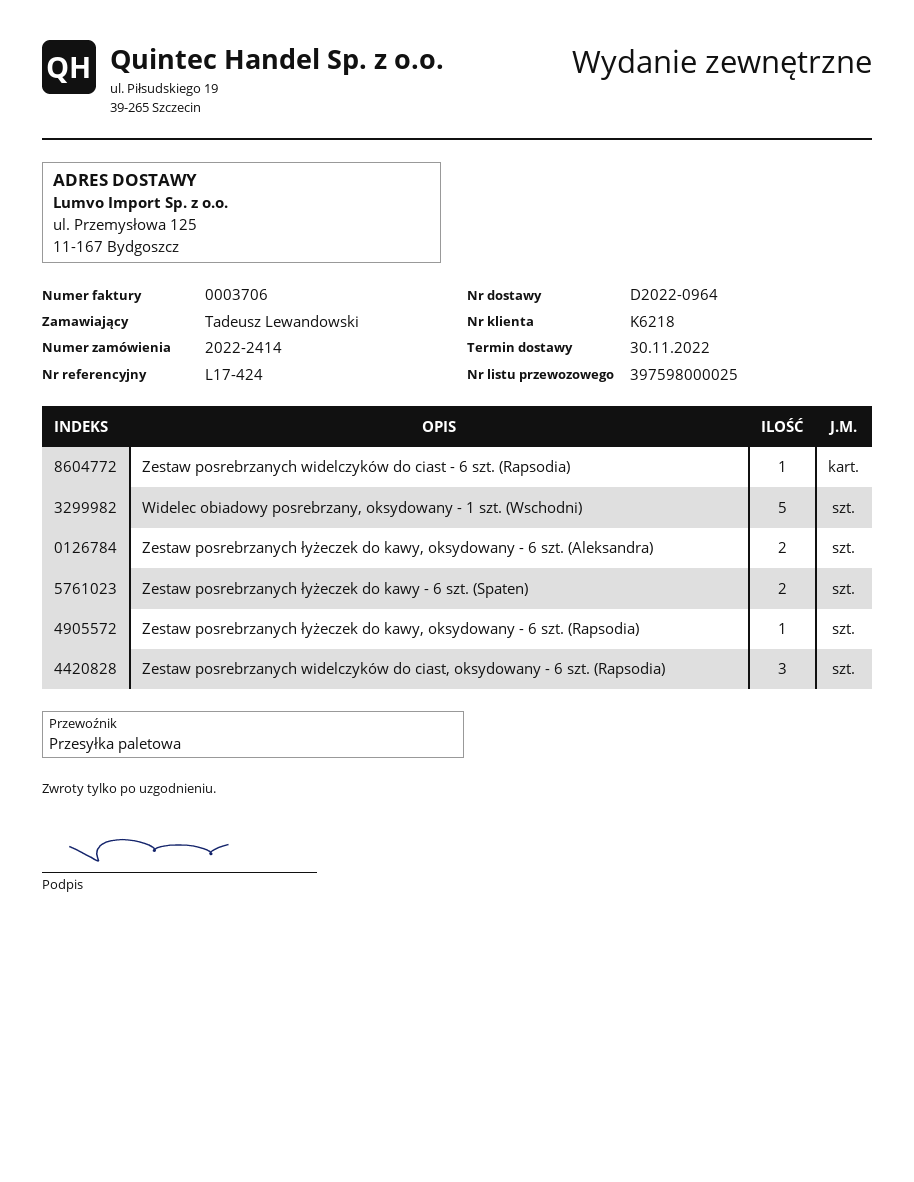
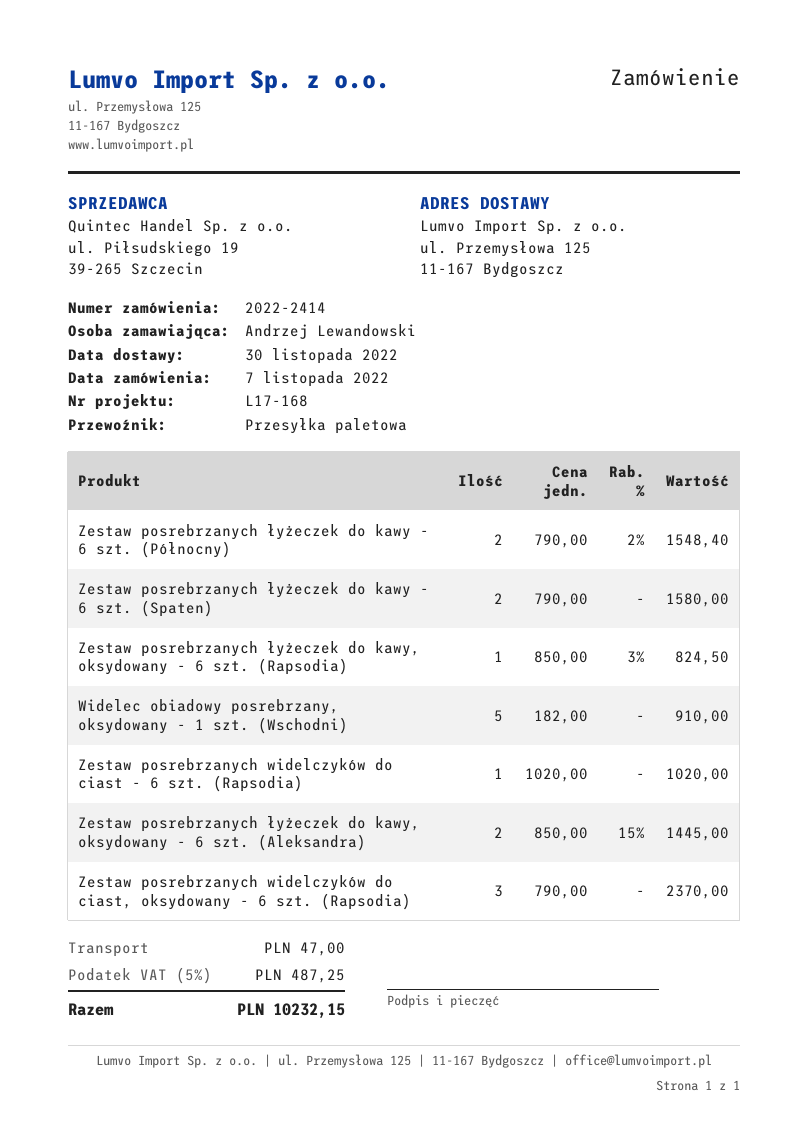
reference: L17-424 -> L17-168
ordered by: Tadeusz Lewandowski -> Andrzej Lewandowski
Zestaw posrebrzanych łyżeczek do kawy - 6 szt. (Północny): none -> 2

